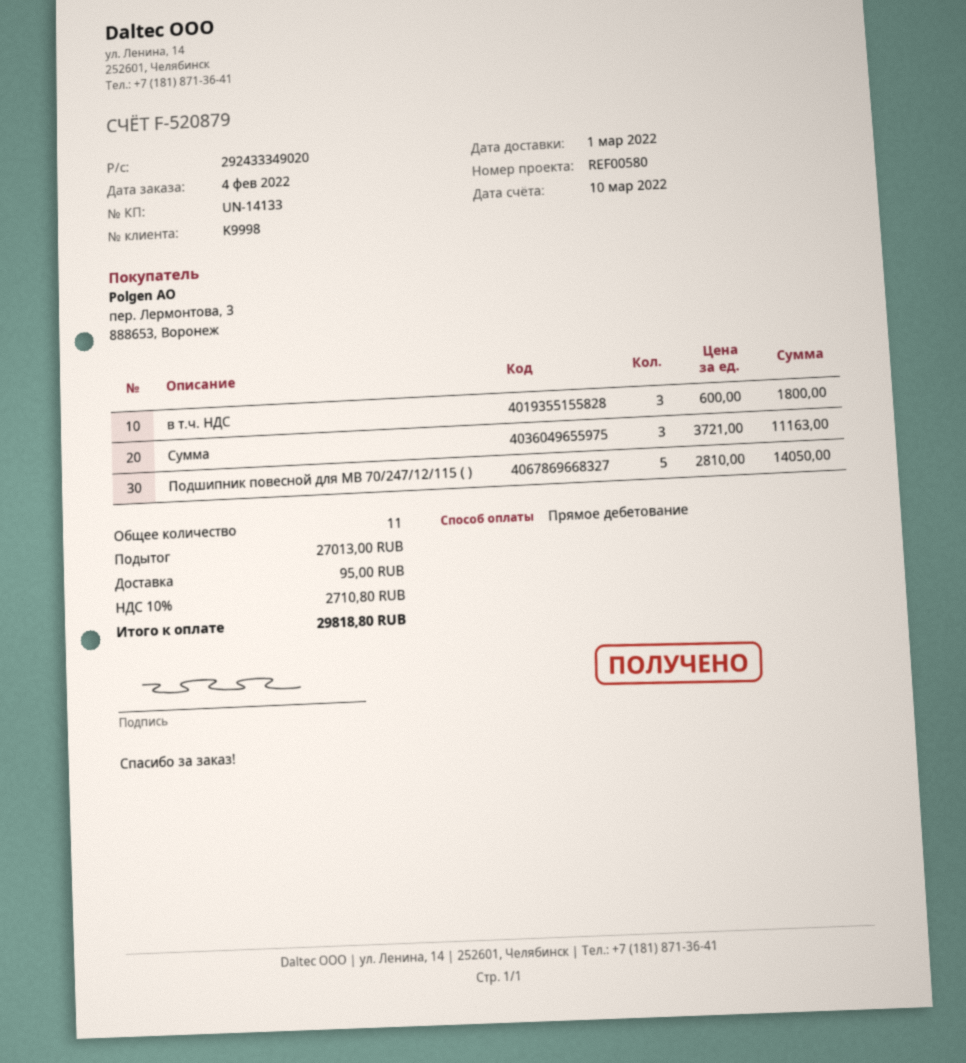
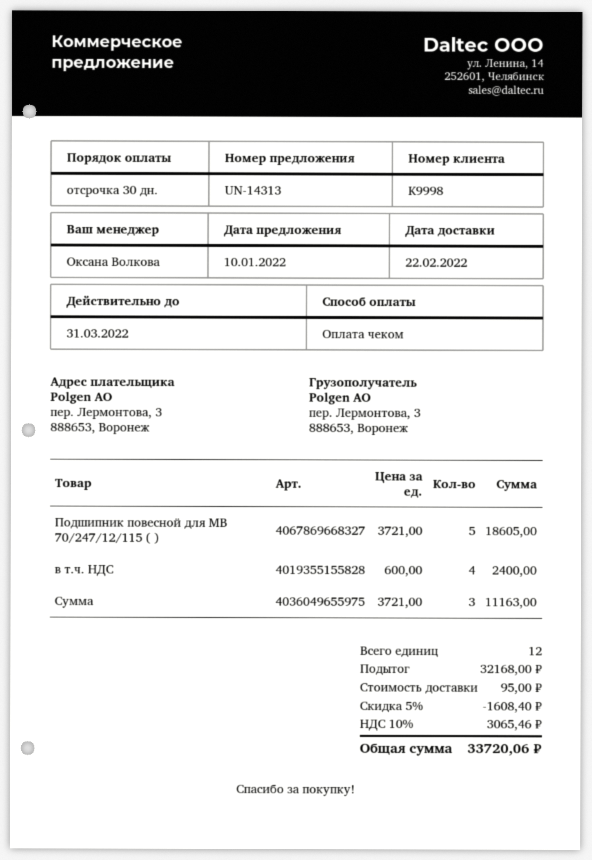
quote number: UN-14133 -> UN-14313
delivery date: 2022-03-01 -> 2022-02-22
payment method: direct debit -> cheque
в т.ч. НДС: 3 x 600.00 = 1800.00 -> 4 x 600.00 = 2400.00
Подшипник повесной для MB 70/247/12/115 ( ): 5 x 2810.00 = 14050.00 -> 5 x 3721.00 = 18605.00
total quantity: 11 -> 12
subtotal: 27013.00 -> 32168.00
discount: none -> 5% = 1608.40
tax: 10% = 2710.80 -> 10% = 3065.46
total: 29818.80 -> 33720.06

